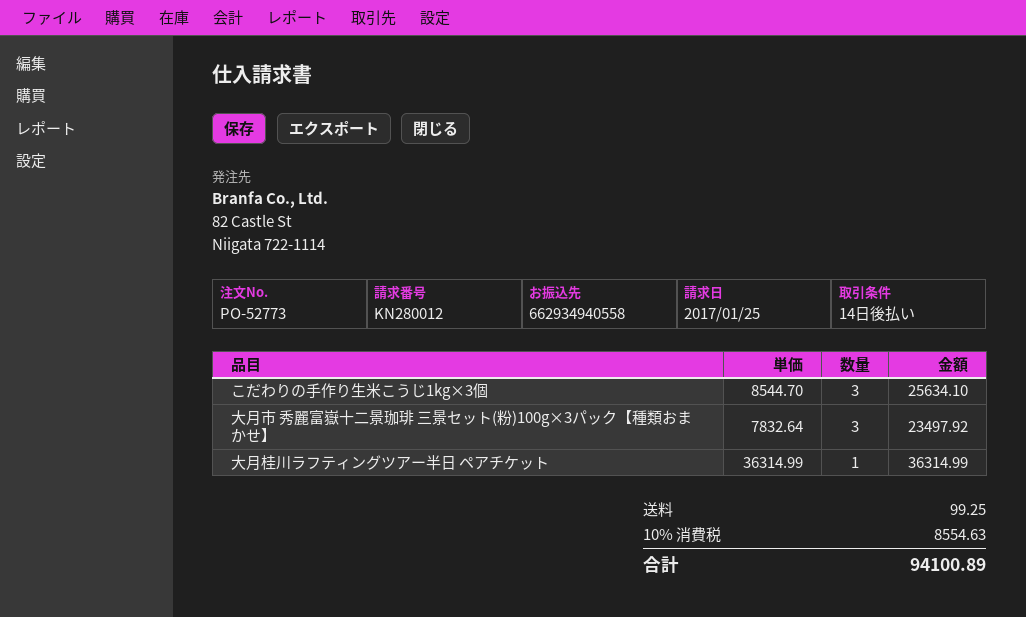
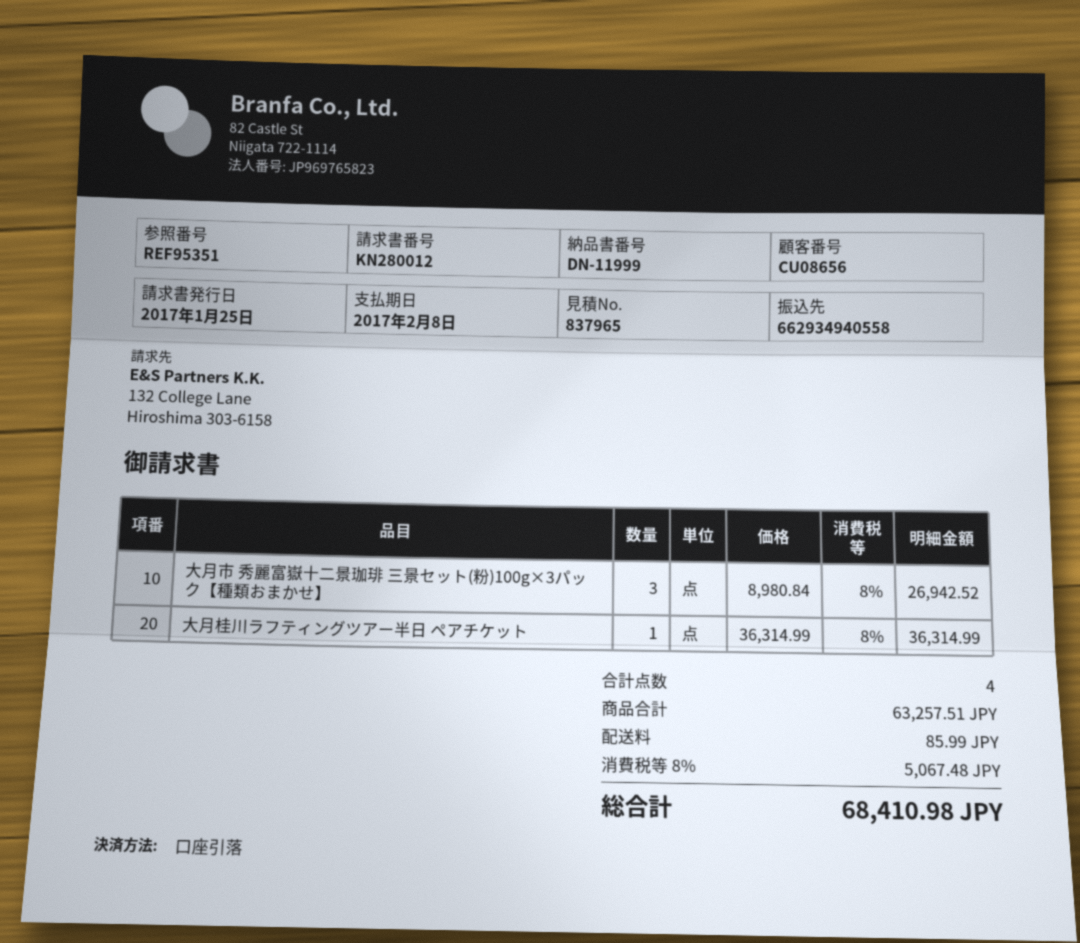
こだわりの手作り生米こうじ1kg×3個: 3 x 8544.70 = 25634.10 -> none
大月市 秀麗富嶽十二景珈琲 三景セット(粉)100g×3パック【種類おまかせ】: 3 x 7832.64 = 23497.92 -> 3 x 8980.84 = 26942.52
shipping: 99.25 -> 85.99
tax: 10% = 8554.63 -> 8% = 5067.48
total: 94100.89 -> 68410.98

